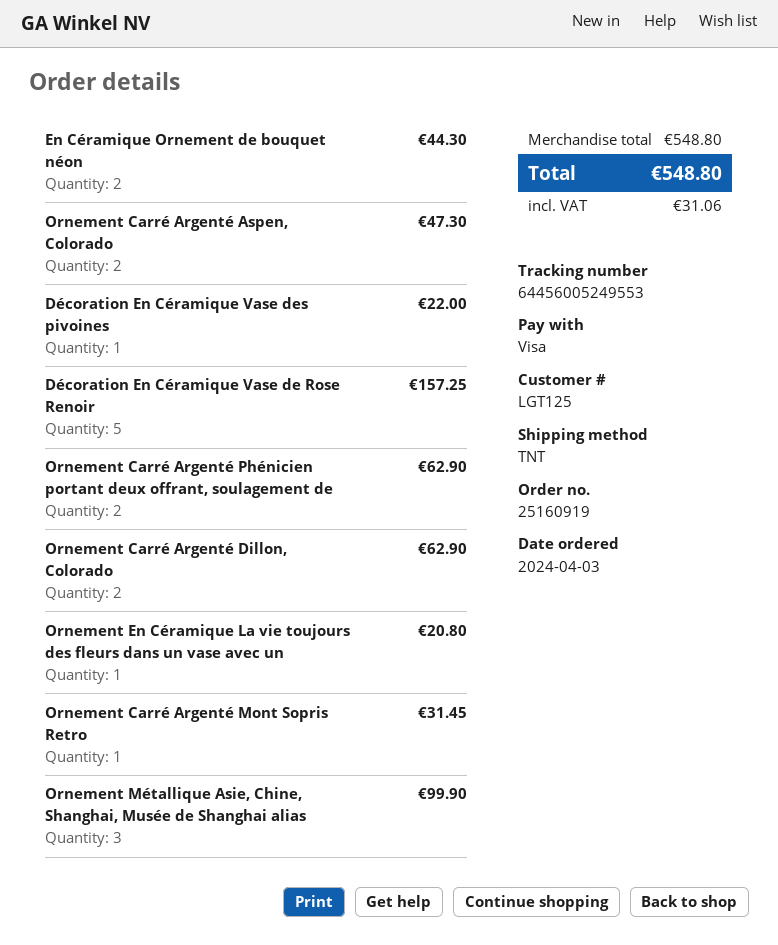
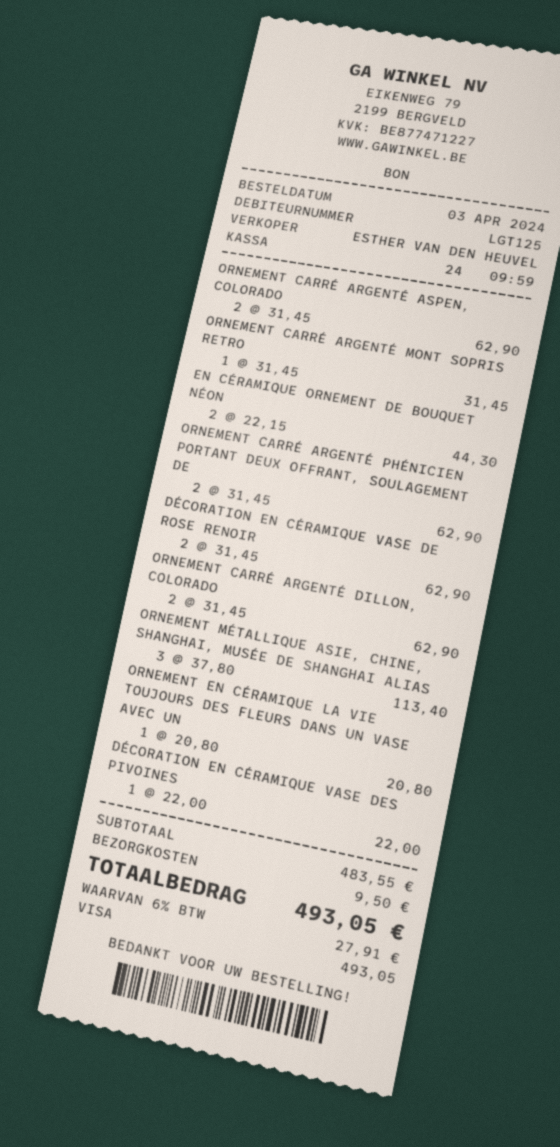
Ornement Carré Argenté Aspen, Colorado: 2 for 47.30 -> 2 for 62.90
Décoration En Céramique Vase de Rose Renoir: 5 for 157.25 -> 2 for 62.90
Ornement Métallique Asie, Chine, Shanghai, Musée de Shanghai alias: 3 for 99.90 -> 3 for 113.40
subtotal: 548.80 -> 483.55
shipping: none -> 9.50
tax: 31.06 -> 27.91
total: 548.80 -> 493.05

